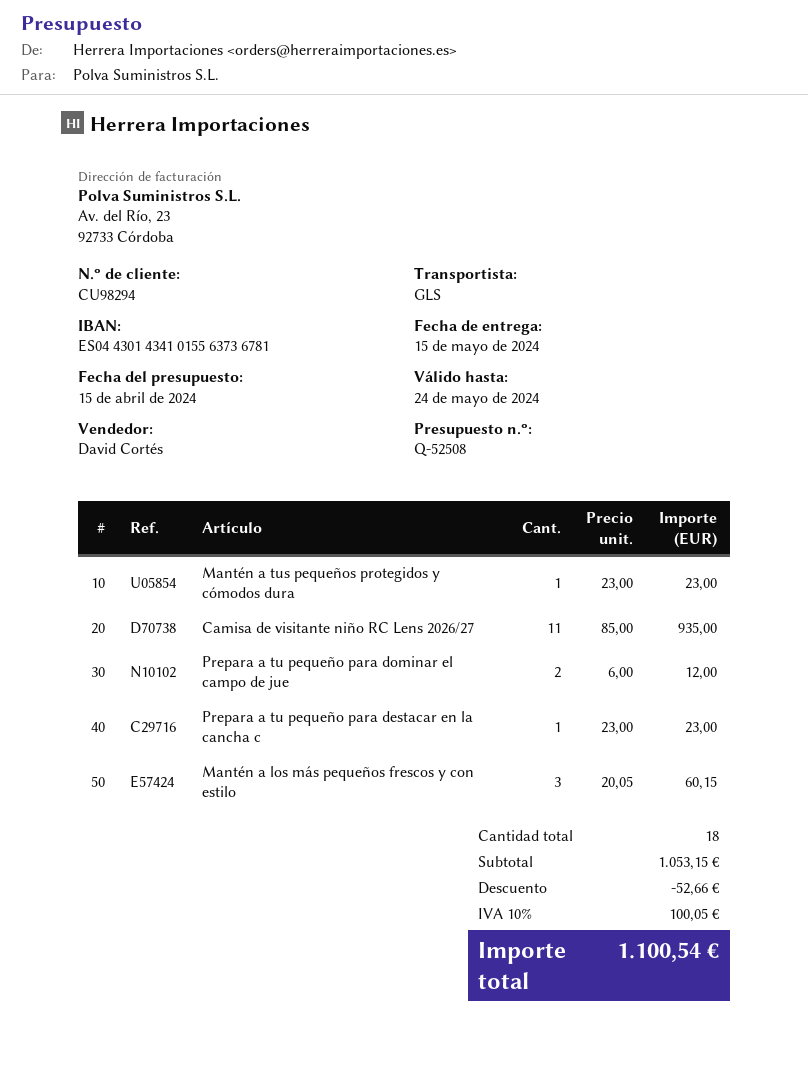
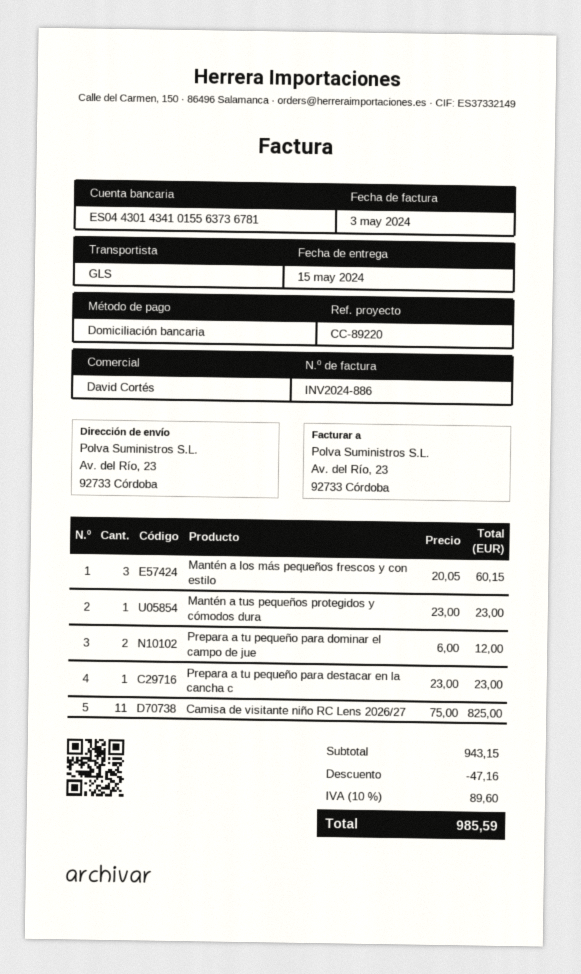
Camisa de visitante niño RC Lens 2026/27: 11 x 85.00 = 935.00 -> 11 x 75.00 = 825.00
subtotal: 1053.15 -> 943.15
discount: 52.66 -> 47.16
tax: 10% = 100.05 -> 10% = 89.60
total: 1100.54 -> 985.59

